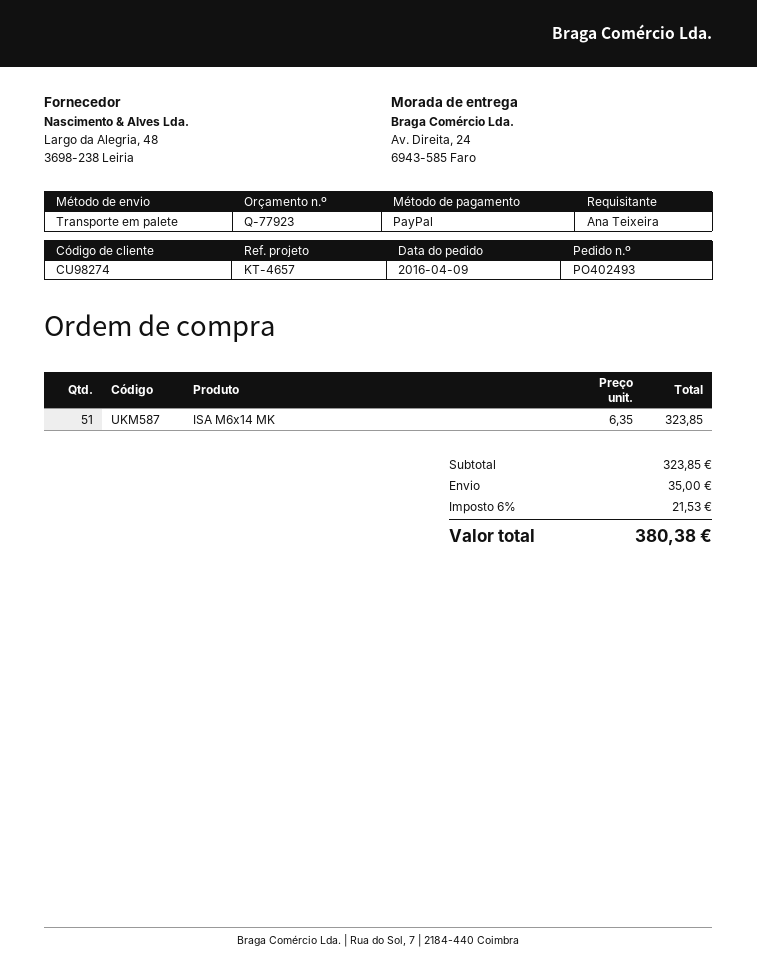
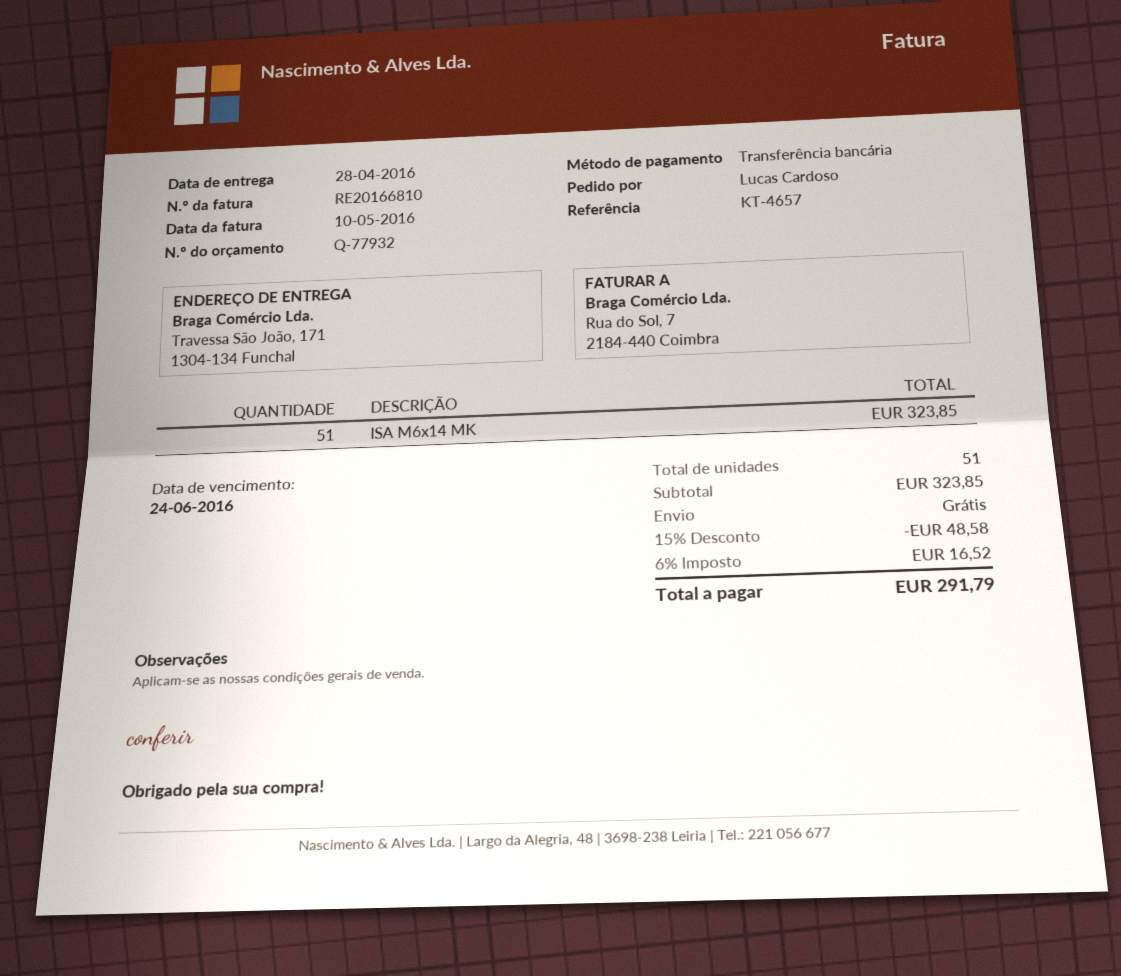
quote number: Q-77923 -> Q-77932
ordered by: Ana Teixeira -> Lucas Cardoso
payment method: PayPal -> bank transfer
ship to: Av. Direita, 24, 6943-585 Faro -> Travessa São João, 171, 1304-134 Funchal
discount: none -> 15% = 48.58
shipping: 35.00 -> 0.00
tax: 6% = 21.53 -> 6% = 16.52
total: 380.38 -> 291.79

